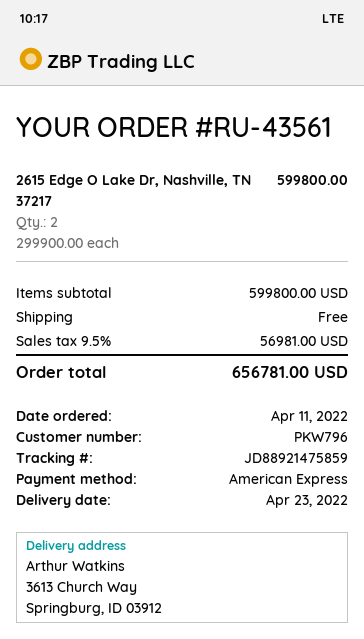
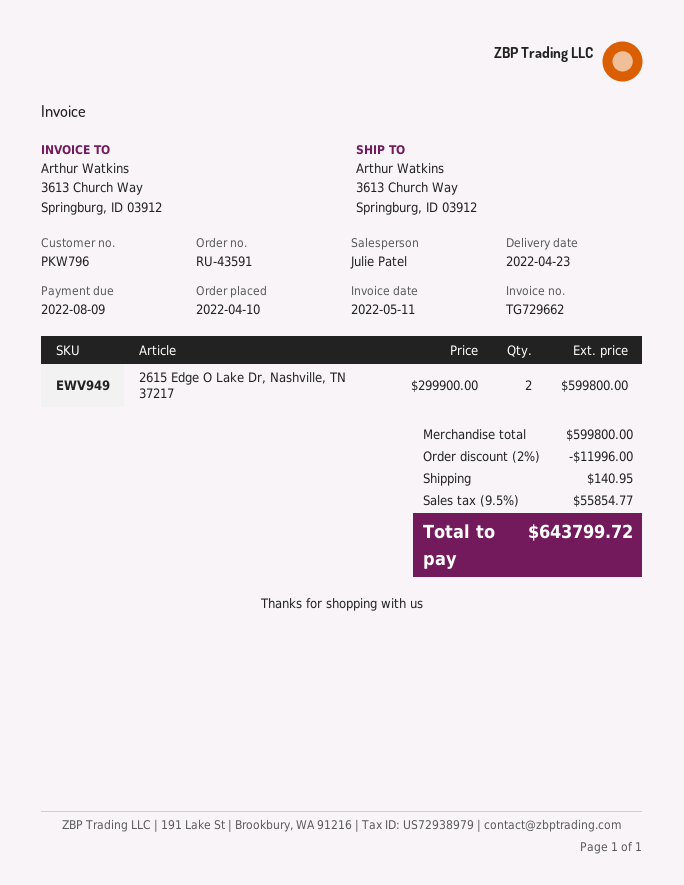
order number: RU-43561 -> RU-43591
order date: 2022-04-11 -> 2022-04-10
discount: none -> 2% = 11996.00
shipping: 0.00 -> 140.95
tax: 9.5% = 56981.00 -> 9.5% = 55854.77
total: 656781.00 -> 643799.72

